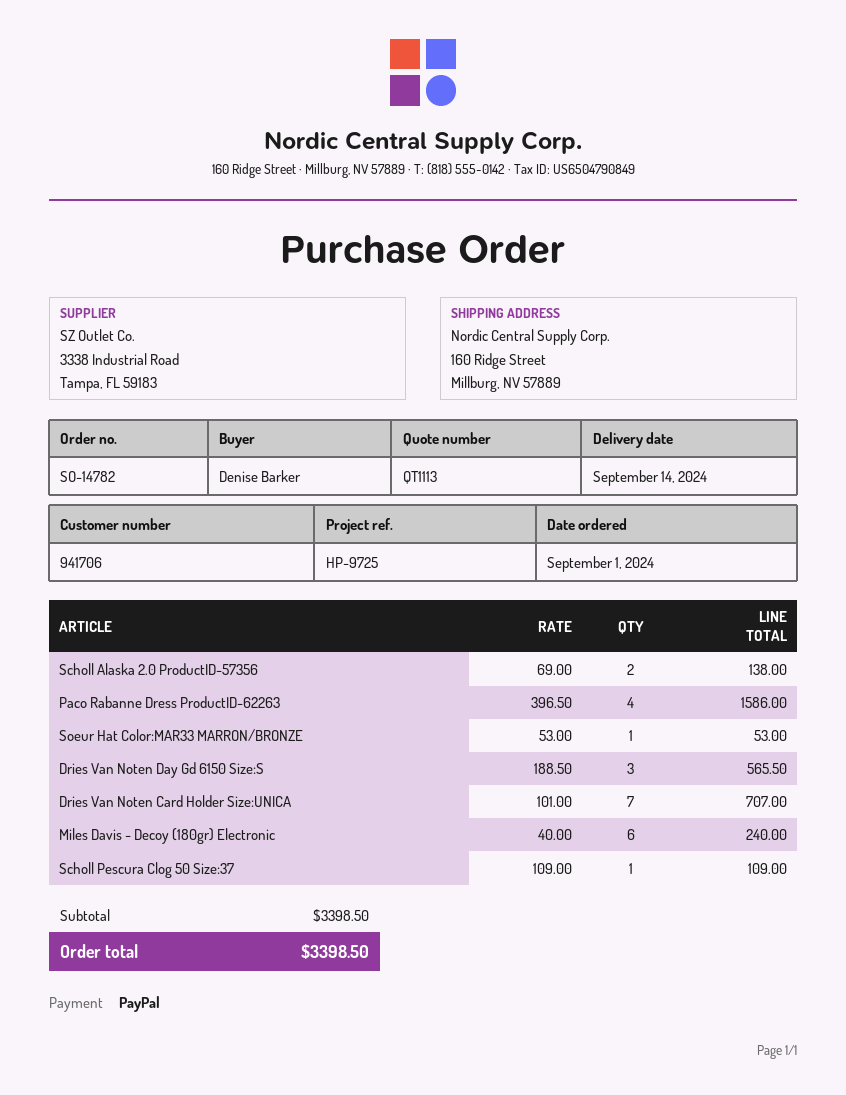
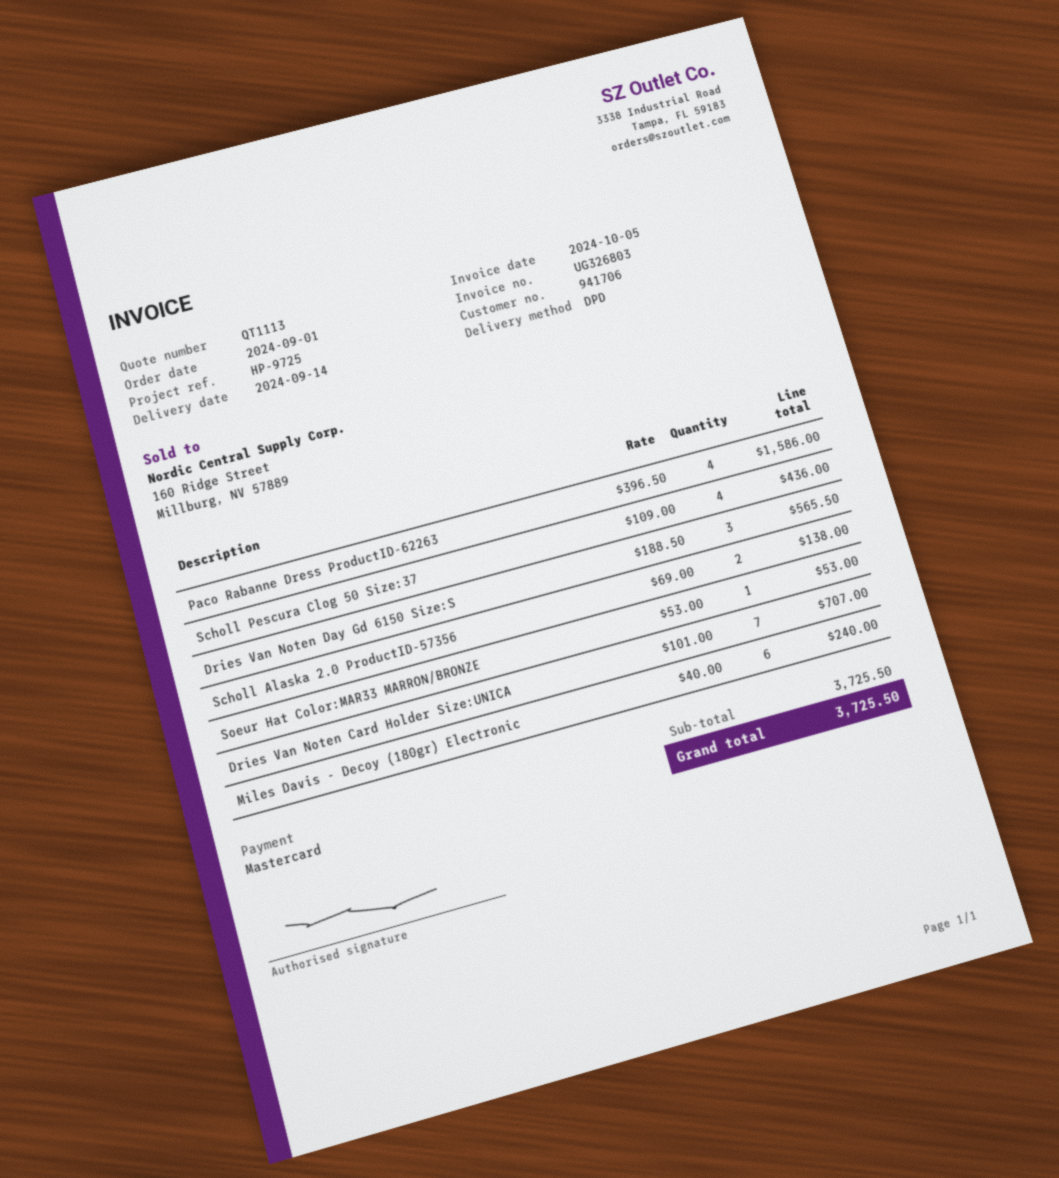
payment method: PayPal -> Mastercard
Scholl Pescura Clog 50 Size:37: 1 x 109.00 = 109.00 -> 4 x 109.00 = 436.00
subtotal: 3398.50 -> 3725.50
total: 3398.50 -> 3725.50

